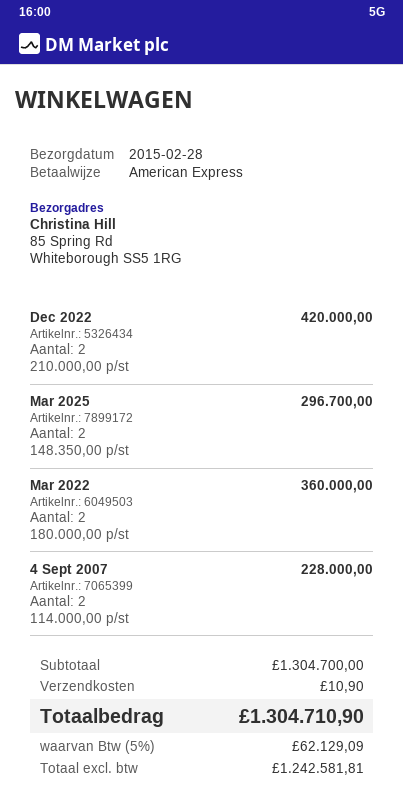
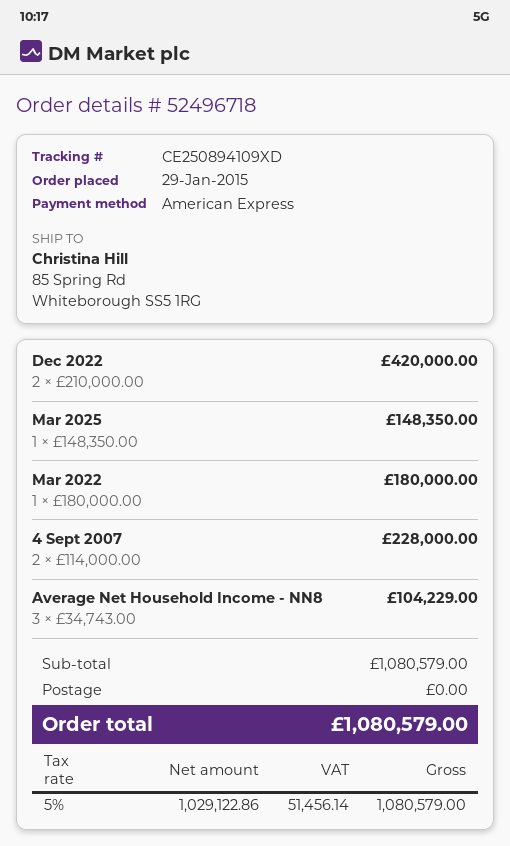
Mar 2025: 2 x 148350.00 = 296700.00 -> 1 x 148350.00 = 148350.00
Mar 2022: 2 x 180000.00 = 360000.00 -> 1 x 180000.00 = 180000.00
Average Net Household Income - NN8: none -> 3 x 34743.00 = 104229.00
subtotal: 1304700.00 -> 1080579.00
shipping: 10.90 -> 0.00
net: 1242581.81 -> 1029122.86
tax: 5% = 62129.09 -> 5% = 51456.14
total: 1304710.90 -> 1080579.00

